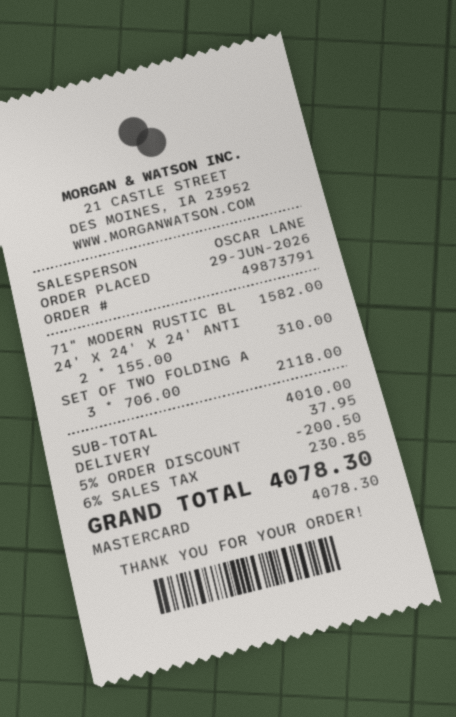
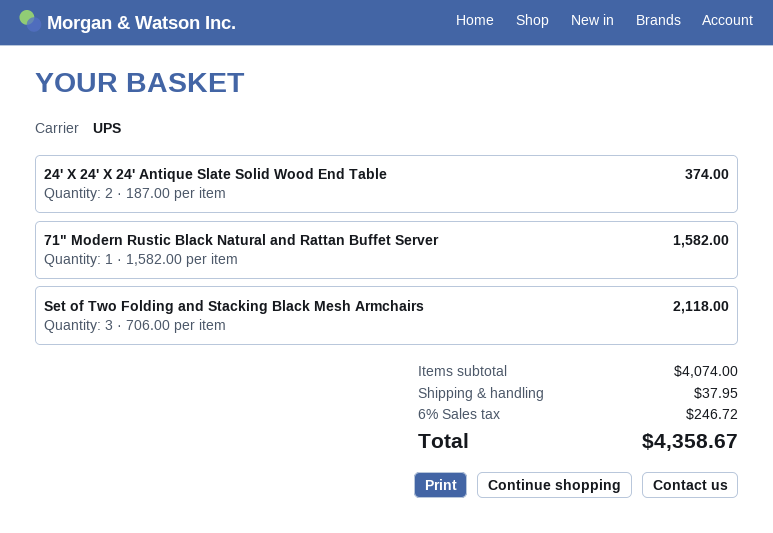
24' X 24' X 24' ANTI: 2 x 155.00 = 310.00 -> 2 x 187.00 = 374.00
subtotal: 4010.00 -> 4074.00
discount: 5% = 200.50 -> none
tax: 6% = 230.85 -> 6% = 246.72
total: 4078.30 -> 4358.67

